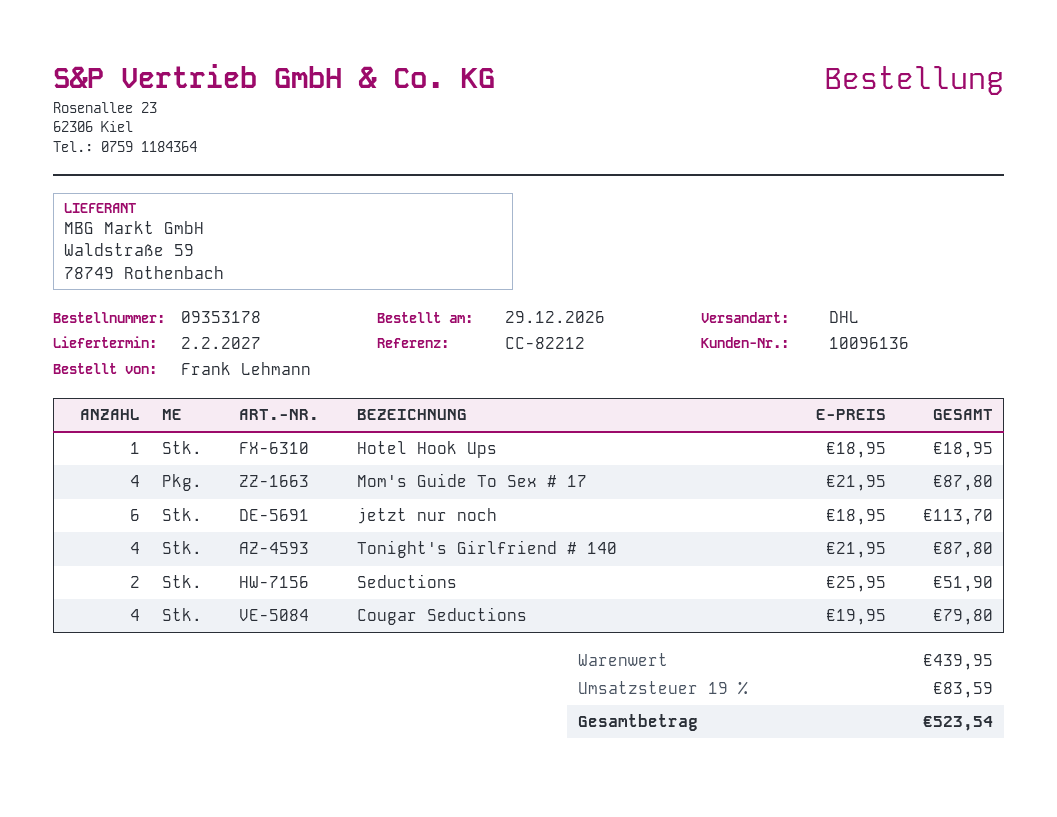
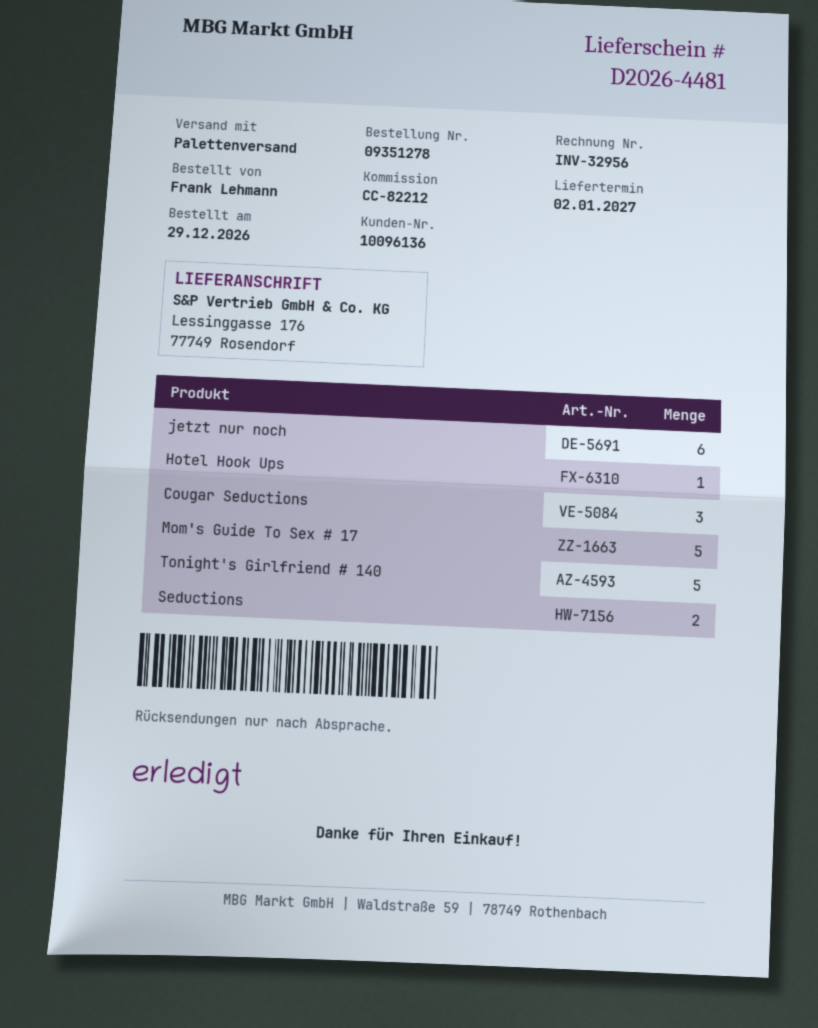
order number: 09353178 -> 09351278
delivery date: 2027-02-02 -> 2027-01-02
shipping method: DHL -> pallet freight
Mom's Guide To Sex # 17: 4 -> 5
Tonight's Girlfriend # 140: 4 -> 5
Cougar Seductions: 4 -> 3

